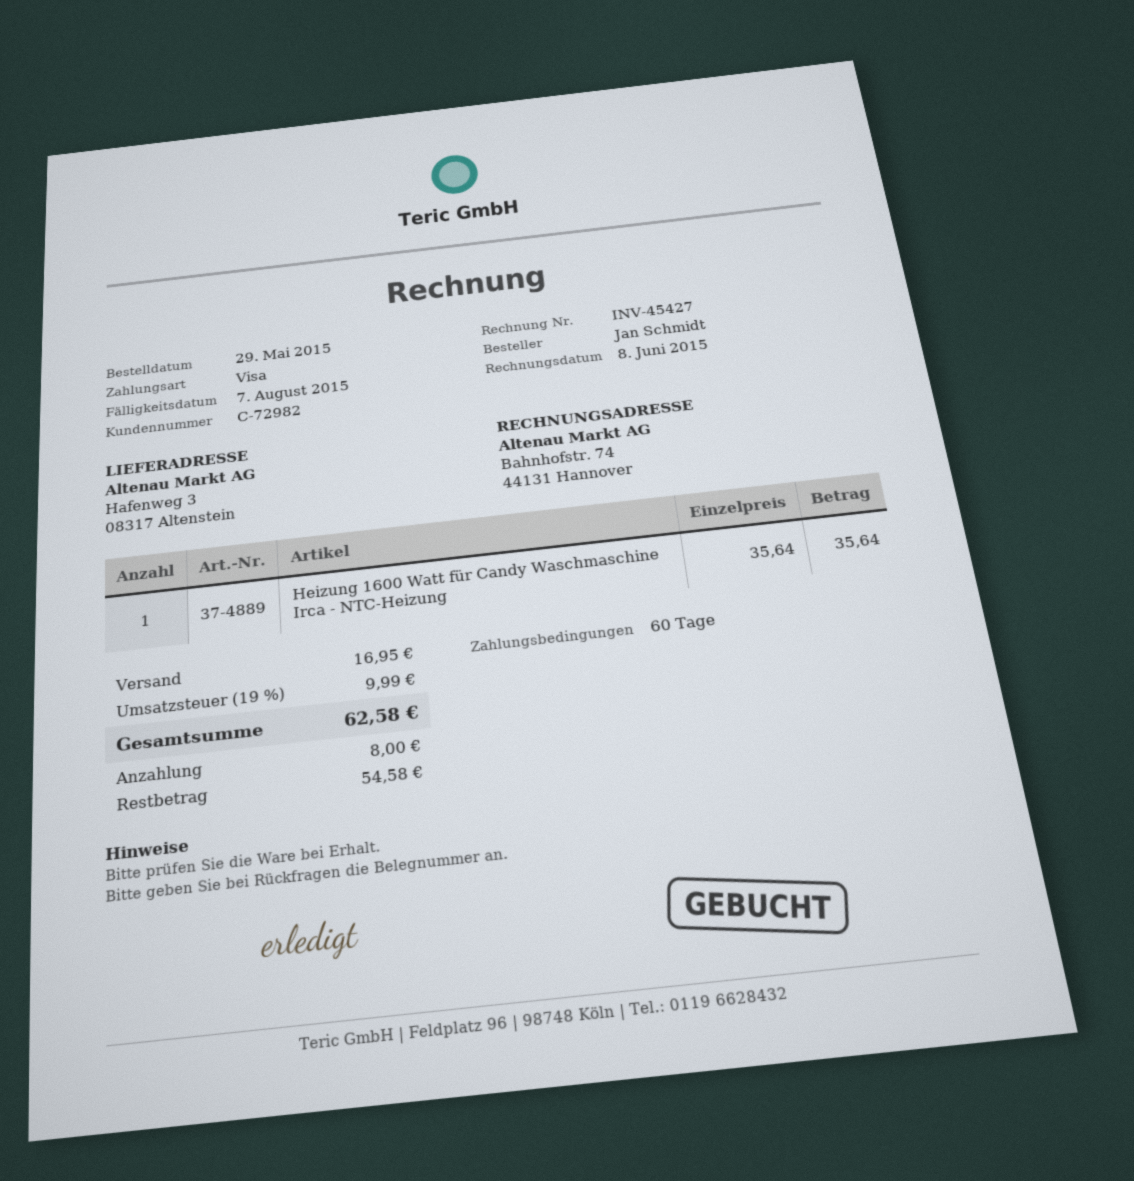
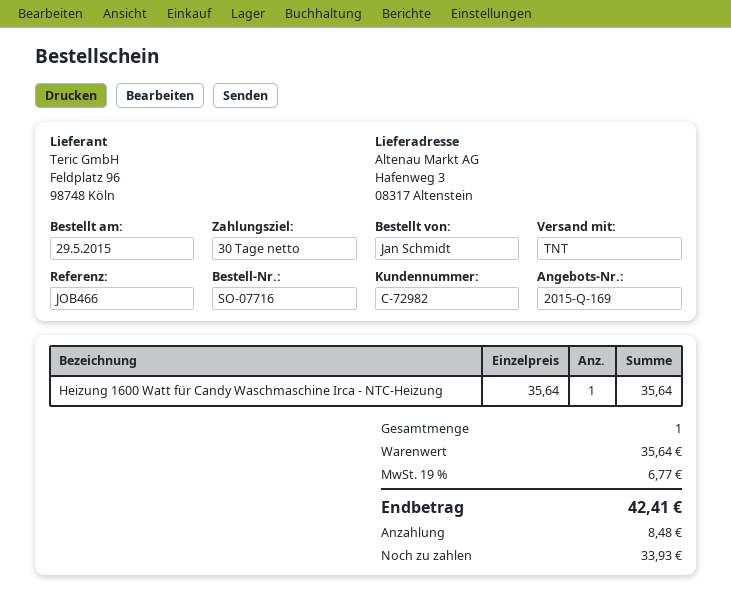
payment terms: 60 days -> 30 days
shipping: 16.95 -> none
tax: 19% = 9.99 -> 19% = 6.77
total: 62.58 -> 42.41
deposit: 8.00 -> 8.48
balance: 54.58 -> 33.93

